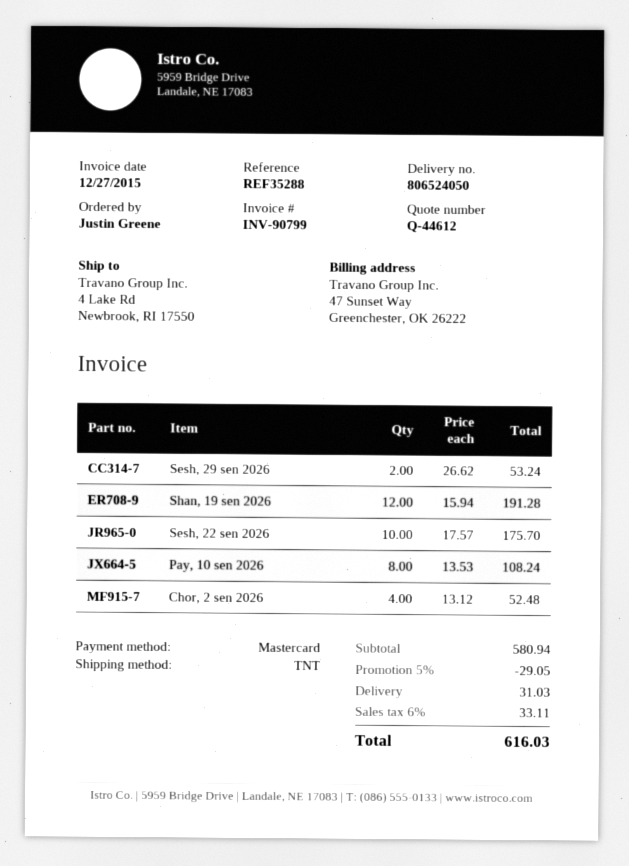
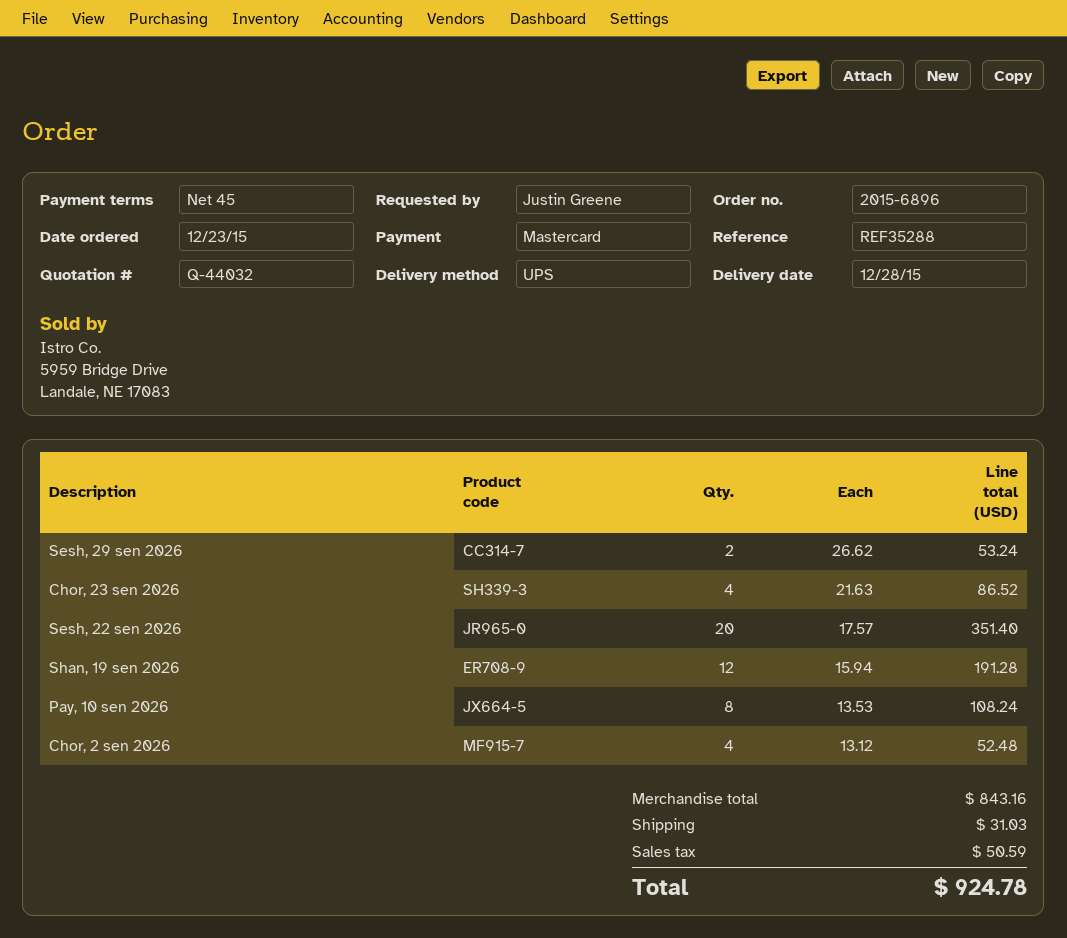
quote number: Q-44612 -> Q-44032
shipping method: TNT -> UPS
Sesh, 22 sen 2026: 10 x 17.57 = 175.70 -> 20 x 17.57 = 351.40
Chor, 23 sen 2026: none -> 4 x 21.63 = 86.52
subtotal: 580.94 -> 843.16
discount: 5% = 29.05 -> none
tax: 33.11 -> 50.59
total: 616.03 -> 924.78

